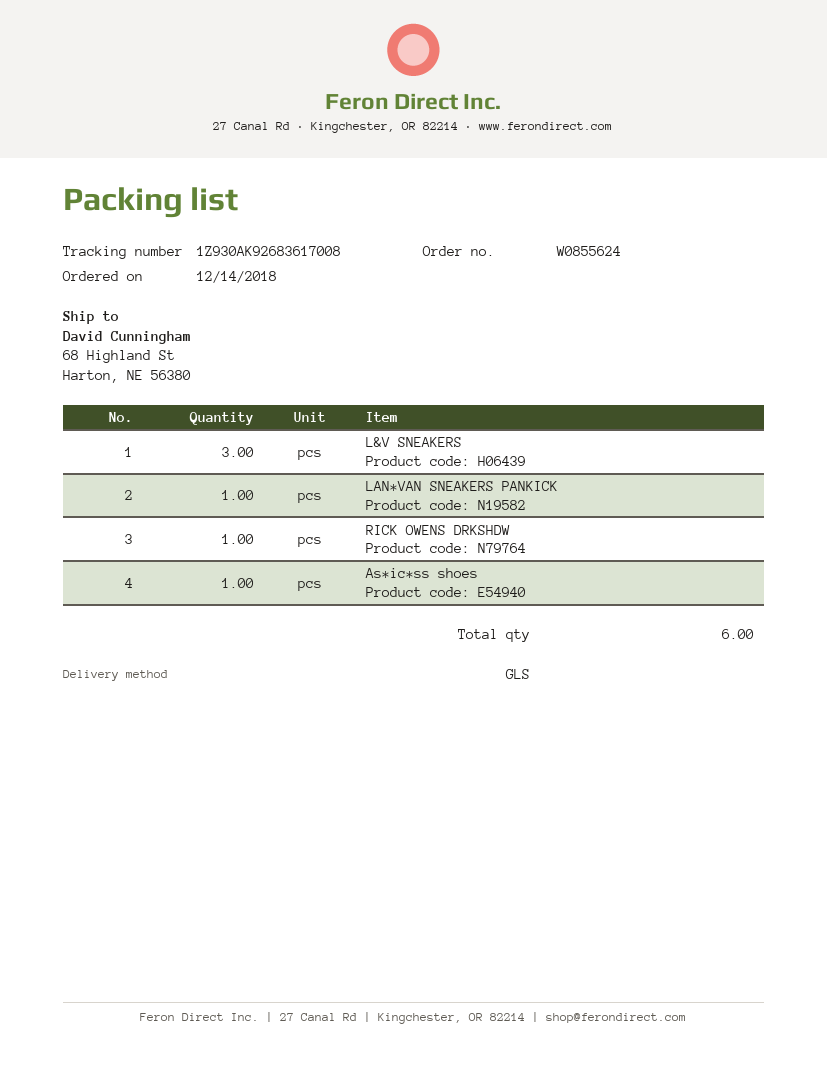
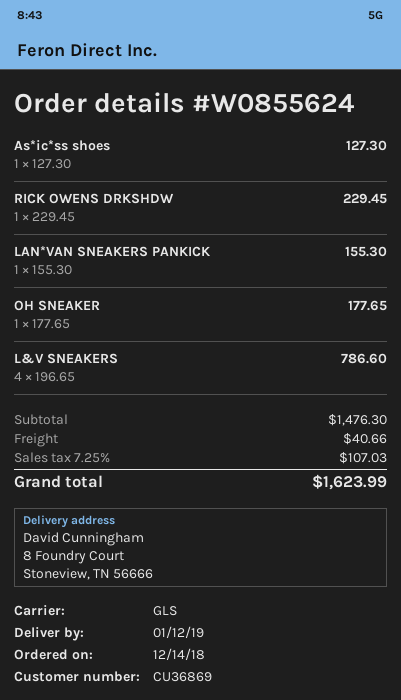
ship to: 68 Highland St, Harton, NE 56380 -> 8 Foundry Court, Stoneview, TN 56666
L&V SNEAKERS: 3 -> 4
OH SNEAKER: none -> 1

